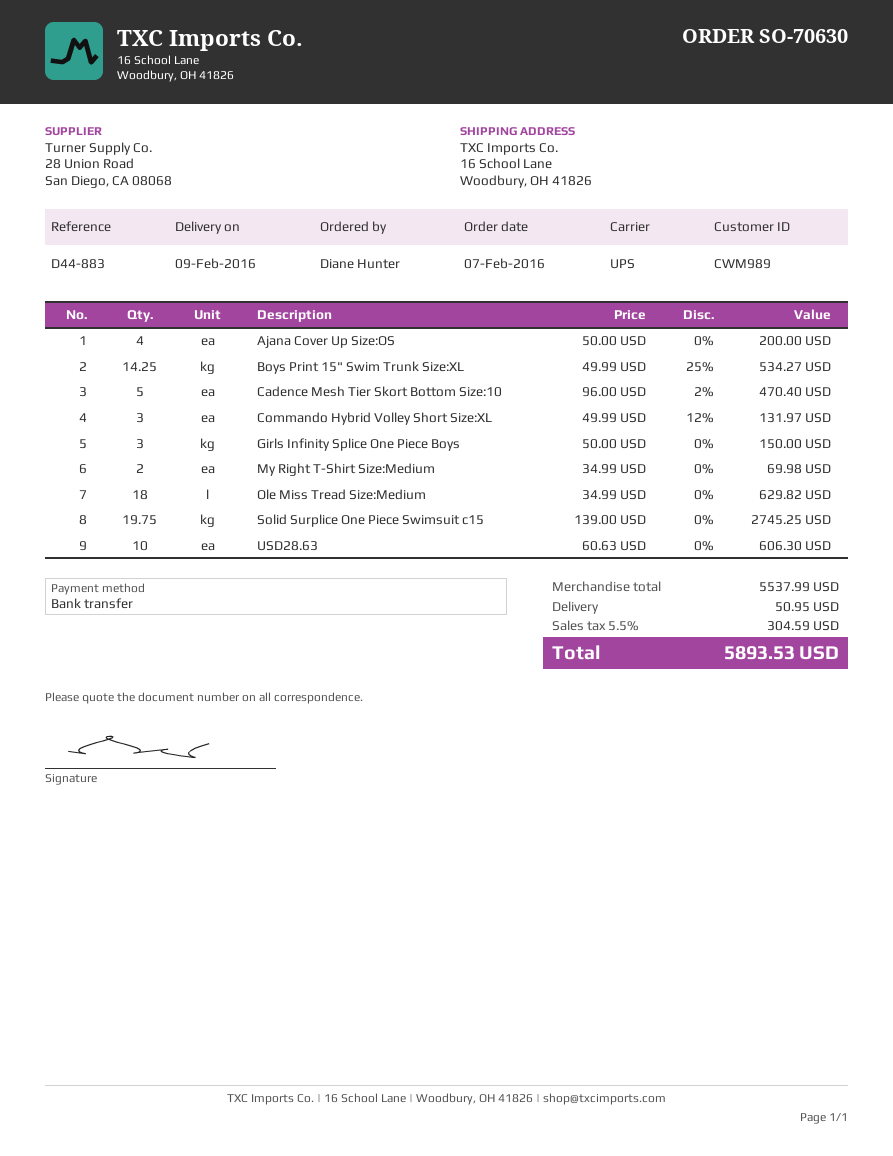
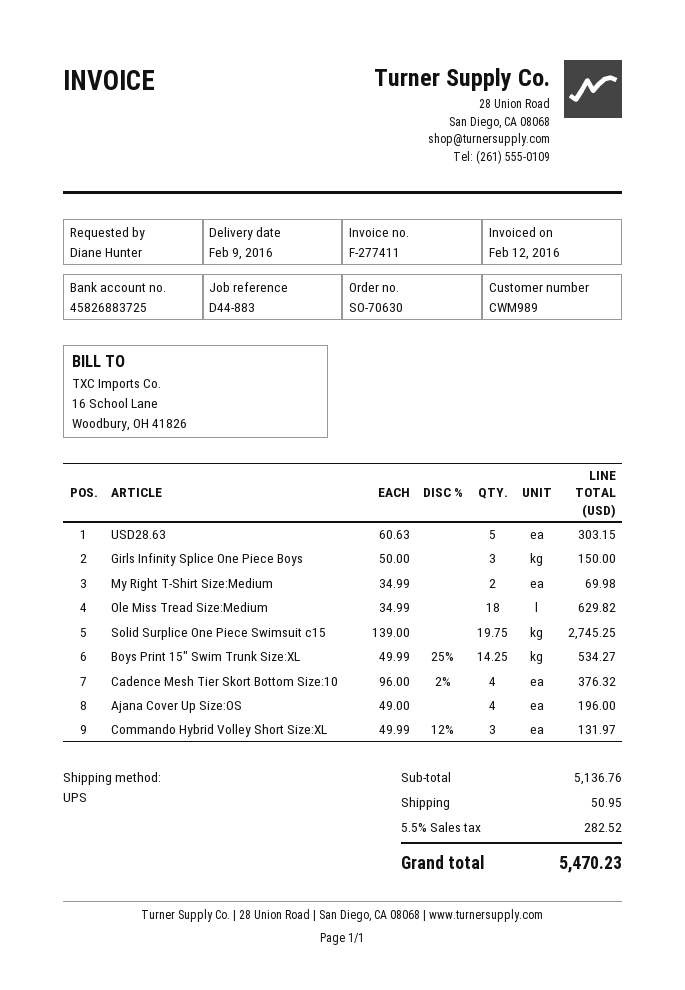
Ajana Cover Up Size:OS: 4 x 50.00 = 200.00 -> 4 x 49.00 = 196.00
Cadence Mesh Tier Skort Bottom Size:10: 5 x 96.00 - 2% = 470.40 -> 4 x 96.00 - 2% = 376.32
USD28.63: 10 x 60.63 = 606.30 -> 5 x 60.63 = 303.15
subtotal: 5537.99 -> 5136.76
tax: 5.5% = 304.59 -> 5.5% = 282.52
total: 5893.53 -> 5470.23

